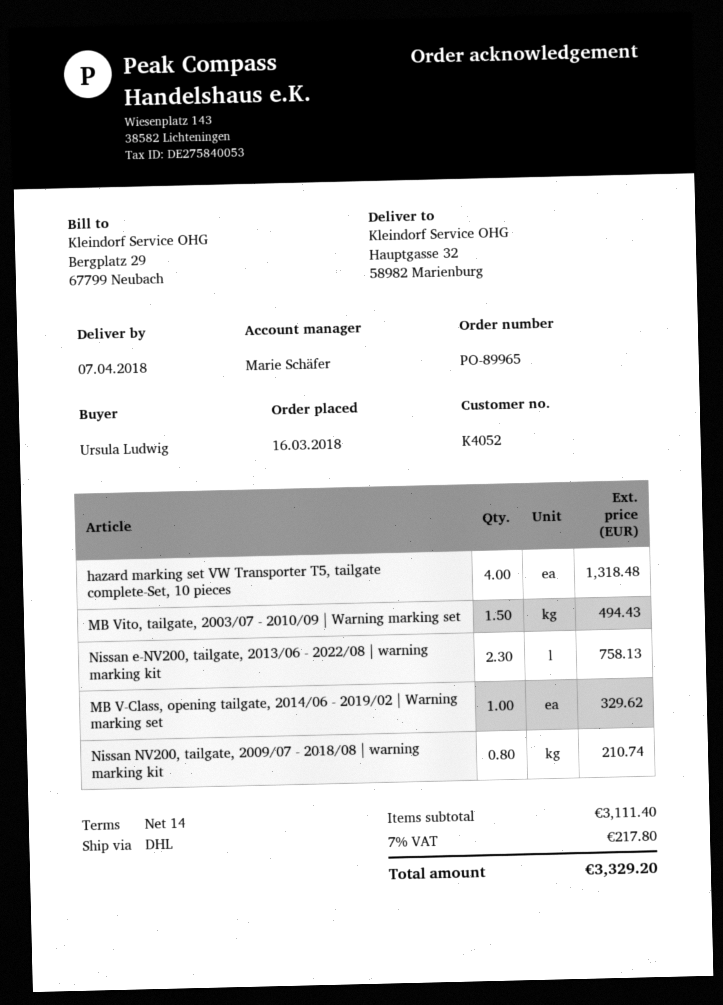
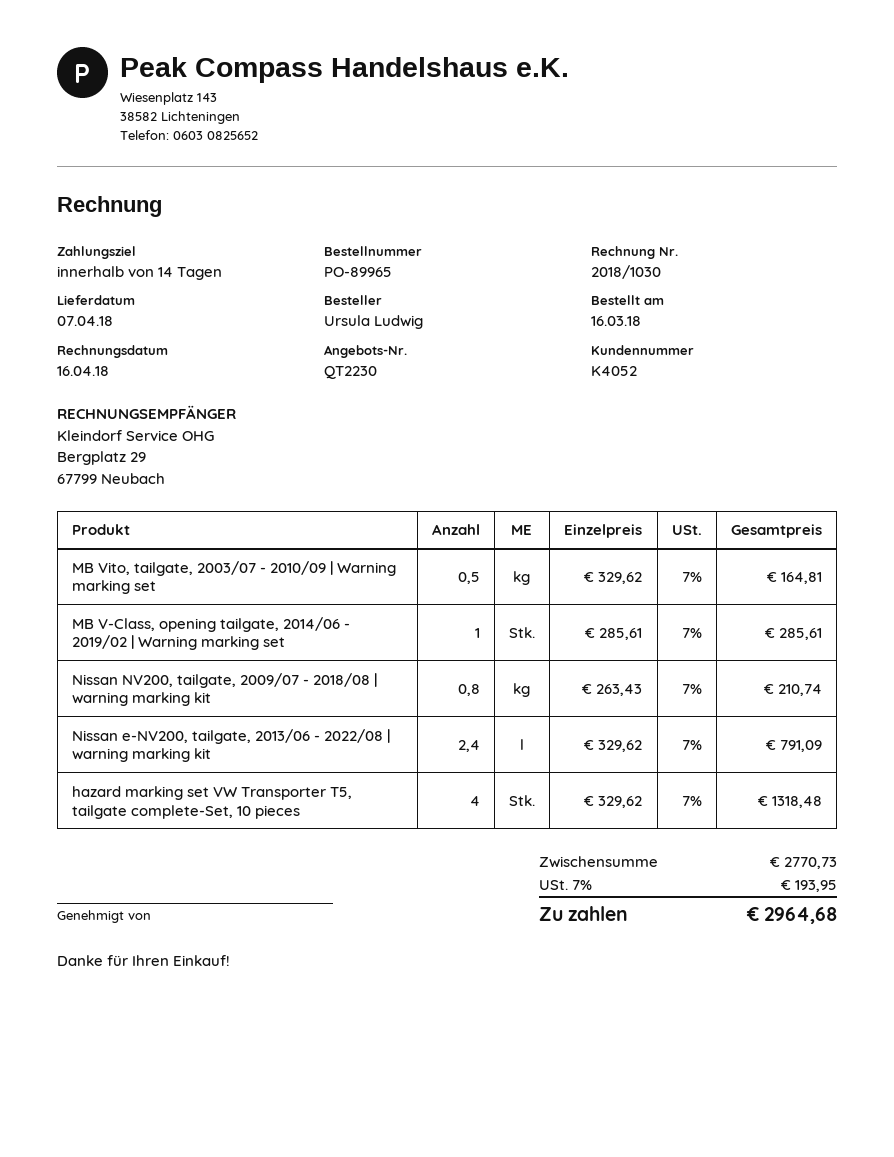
MB Vito, tailgate, 2003/07 - 2010/09 | Warning marking set: 1.5 for 494.43 -> 0.5 for 164.81
Nissan e-NV200, tailgate, 2013/06 - 2022/08 | warning marking kit: 2.3 for 758.13 -> 2.4 for 791.09
MB V-Class, opening tailgate, 2014/06 - 2019/02 | Warning marking set: 1 for 329.62 -> 1 for 285.61
subtotal: 3111.40 -> 2770.73
tax: 7% = 217.80 -> 7% = 193.95
total: 3329.20 -> 2964.68

